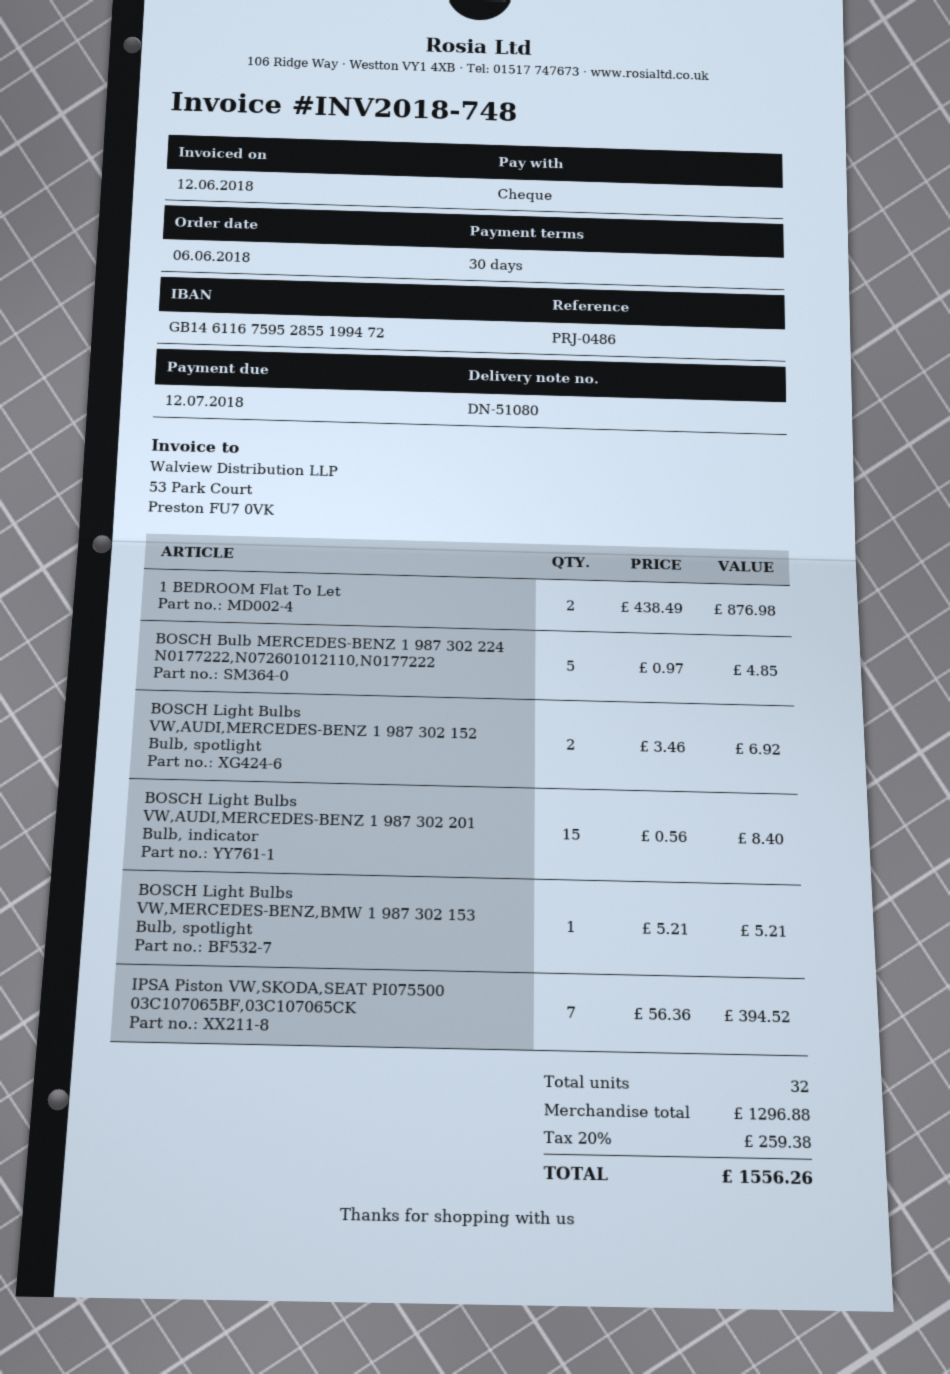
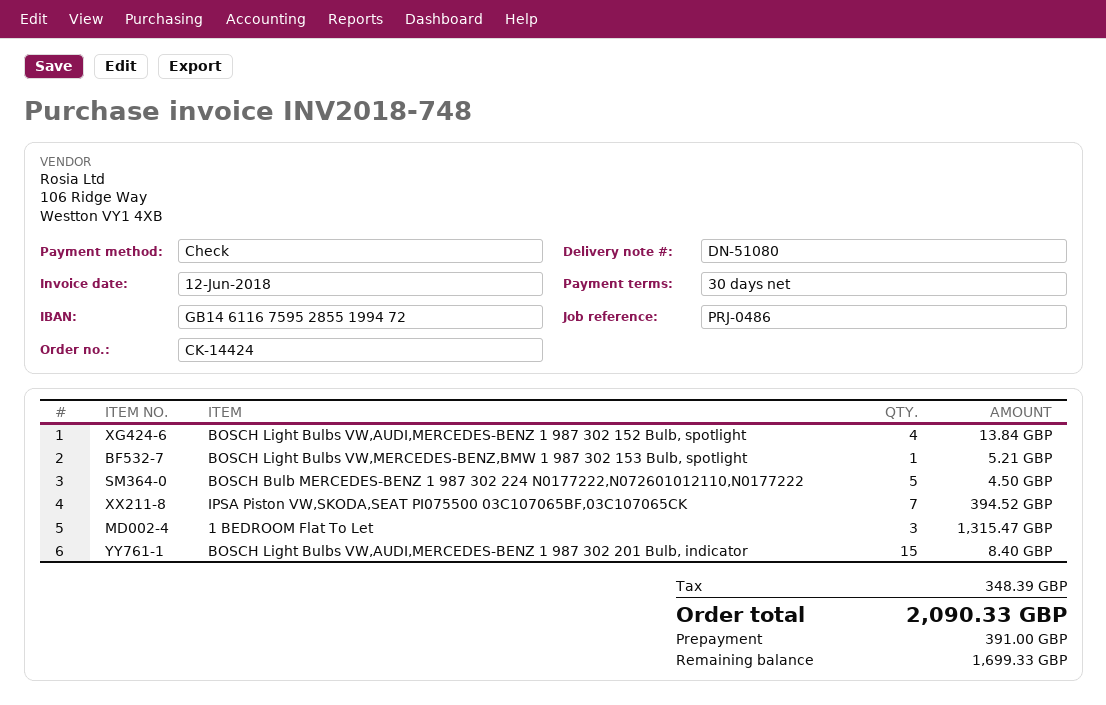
1 BEDROOM Flat To Let: 2 for 876.98 -> 3 for 1315.47
BOSCH Bulb MERCEDES-BENZ 1 987 302 224 N0177222,N072601012110,N0177222: 5 for 4.85 -> 5 for 4.50
BOSCH Light Bulbs VW,AUDI,MERCEDES-BENZ 1 987 302 152 Bulb, spotlight: 2 for 6.92 -> 4 for 13.84
tax: 259.38 -> 348.39
total: 1556.26 -> 2090.33

